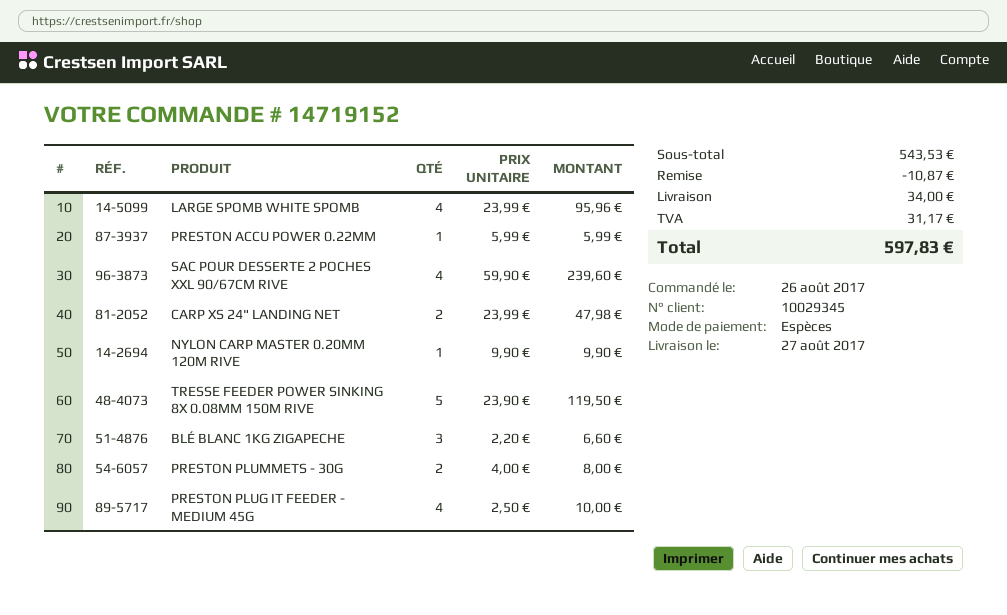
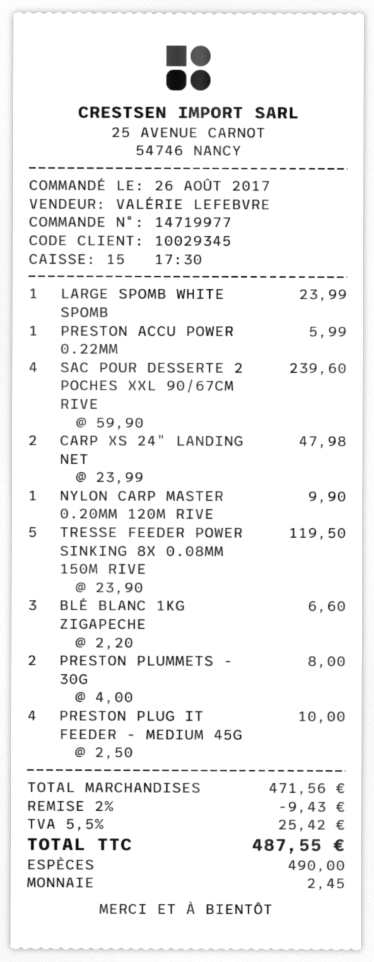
order number: 14719152 -> 14719977
LARGE SPOMB WHITE SPOMB: 4 x 23.99 = 95.96 -> 1 x 23.99 = 23.99
subtotal: 543.53 -> 471.56
discount: 10.87 -> 9.43
shipping: 34.00 -> none
tax: 31.17 -> 25.42
total: 597.83 -> 487.55

